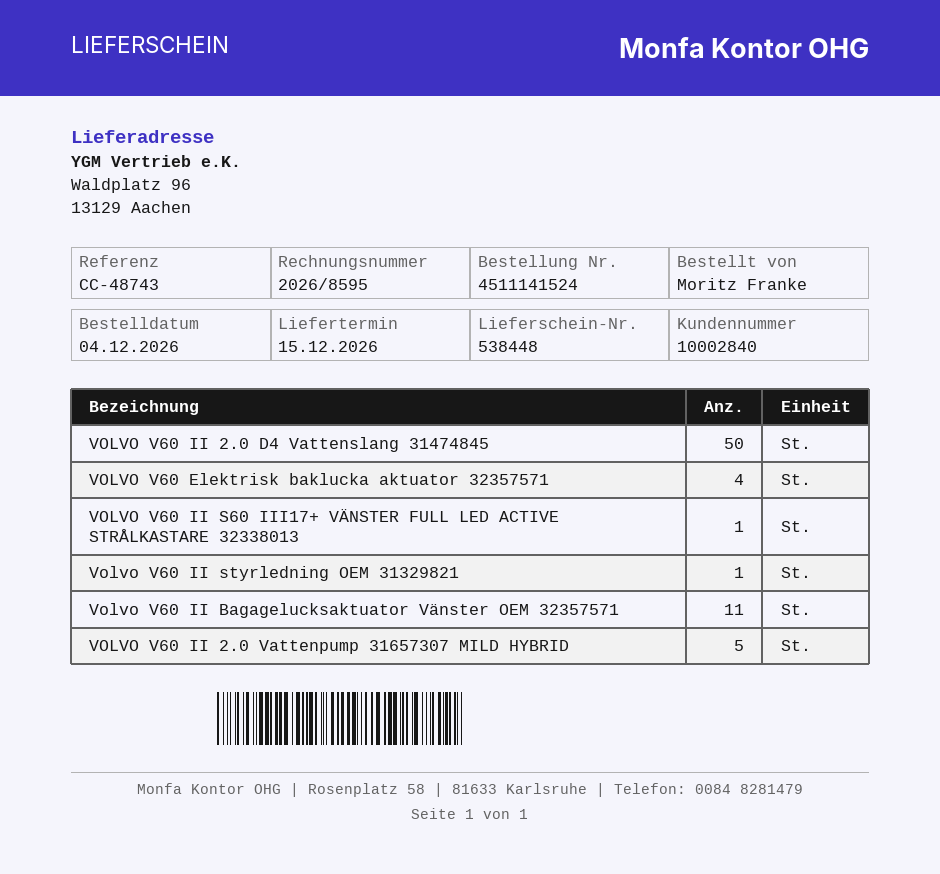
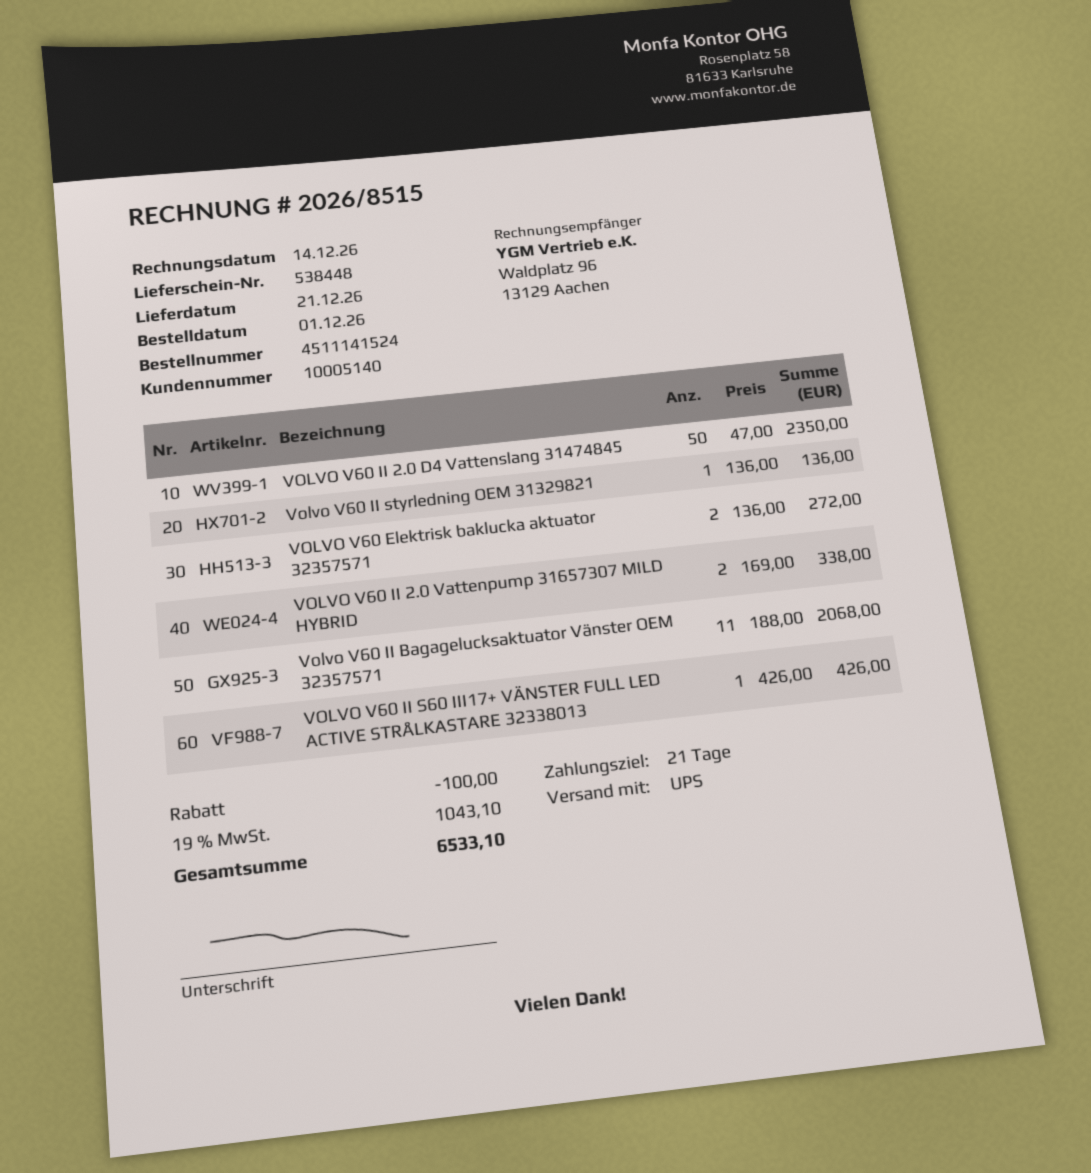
order date: 2026-12-04 -> 2026-12-01
delivery date: 2026-12-15 -> 2026-12-21
invoice number: 2026/8595 -> 2026/8515
customer number: 10002840 -> 10005140
VOLVO V60 Elektrisk baklucka aktuator 32357571: 4 -> 2
VOLVO V60 II 2.0 Vattenpump 31657307 MILD HYBRID: 5 -> 2

